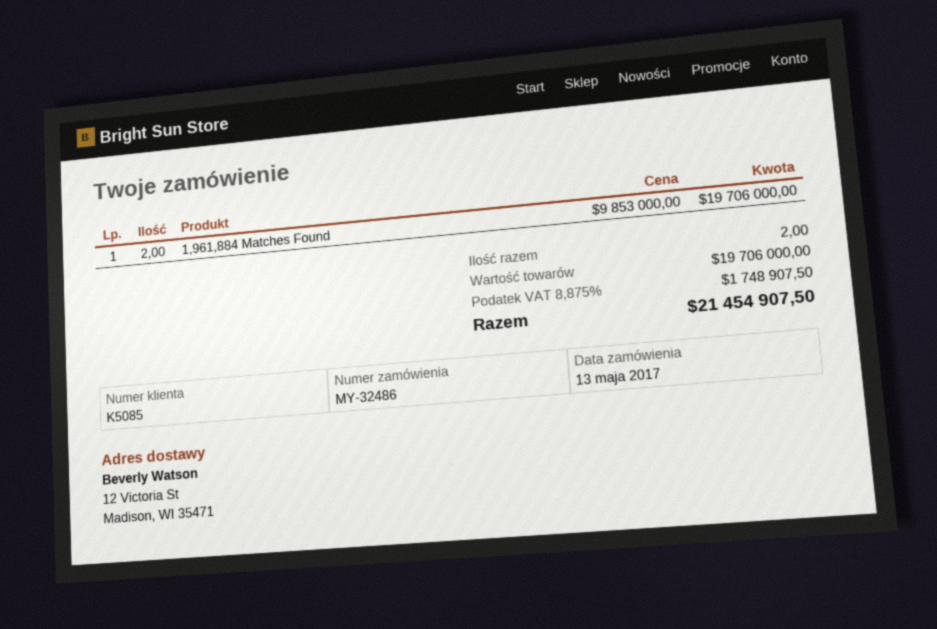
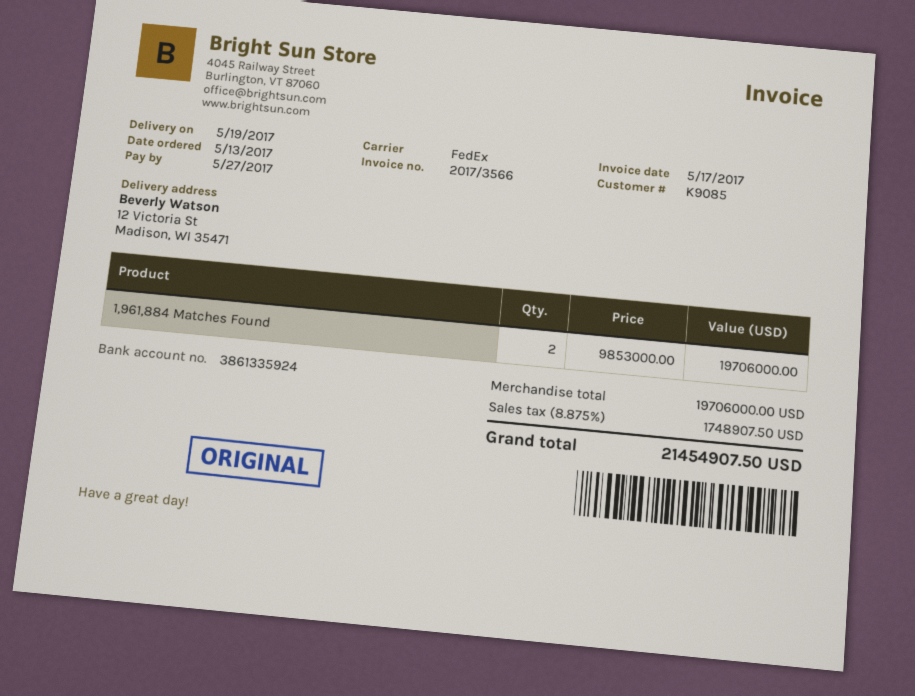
customer number: K5085 -> K9085

